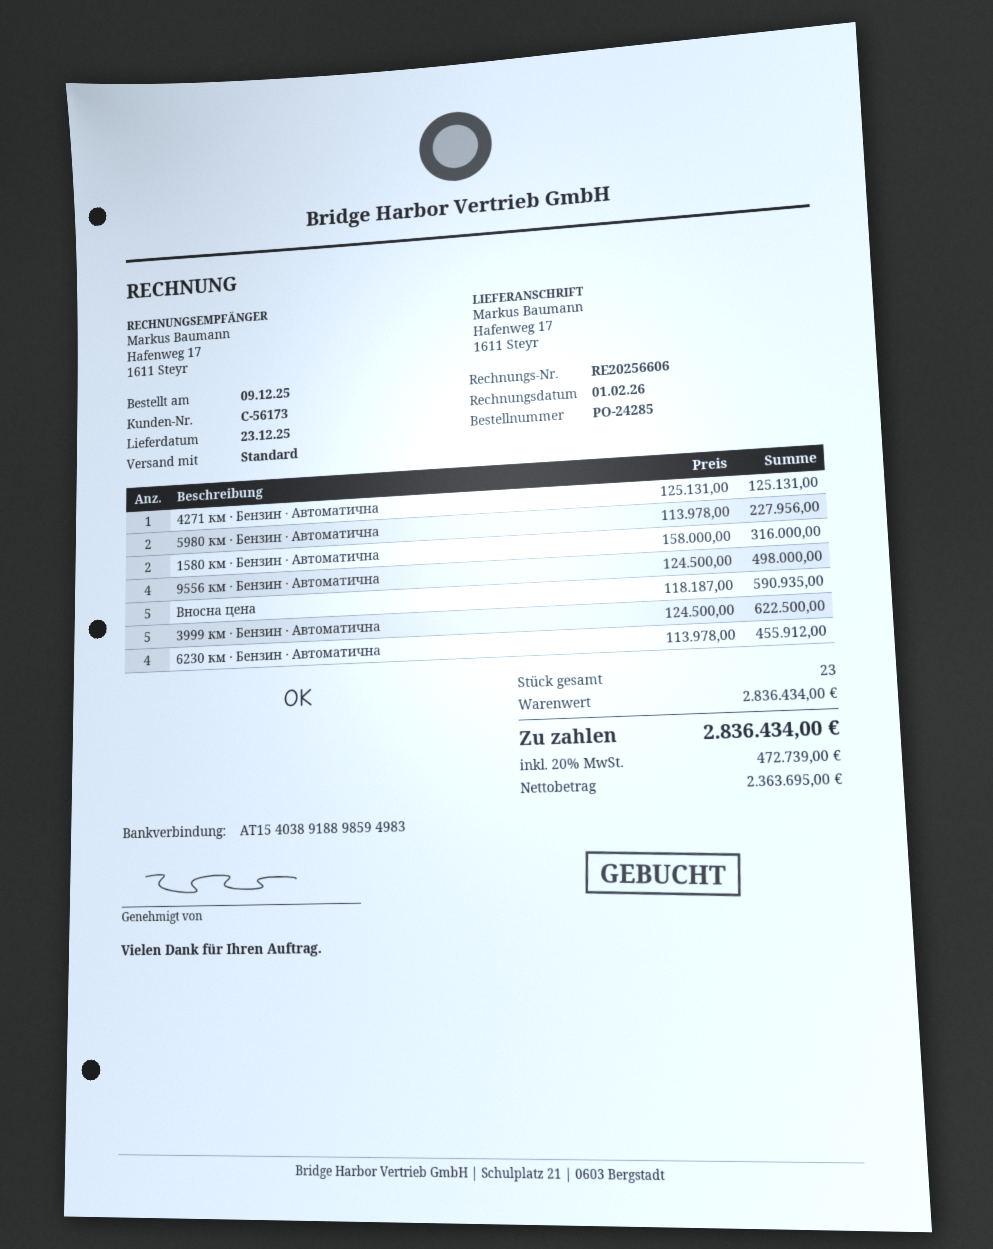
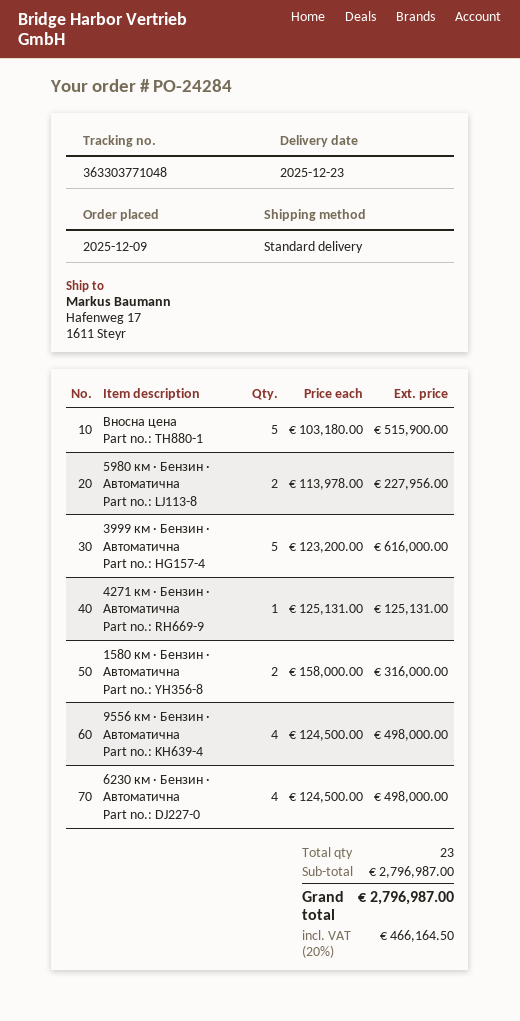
order number: PO-24285 -> PO-24284
Вносна цена: 5 x 118187.00 = 590935.00 -> 5 x 103180.00 = 515900.00
3999 км · Бензин · Автоматична: 5 x 124500.00 = 622500.00 -> 5 x 123200.00 = 616000.00
6230 км · Бензин · Автоматична: 4 x 113978.00 = 455912.00 -> 4 x 124500.00 = 498000.00
subtotal: 2836434.00 -> 2796987.00
tax: 20% = 472739.00 -> 20% = 466164.50
total: 2836434.00 -> 2796987.00

